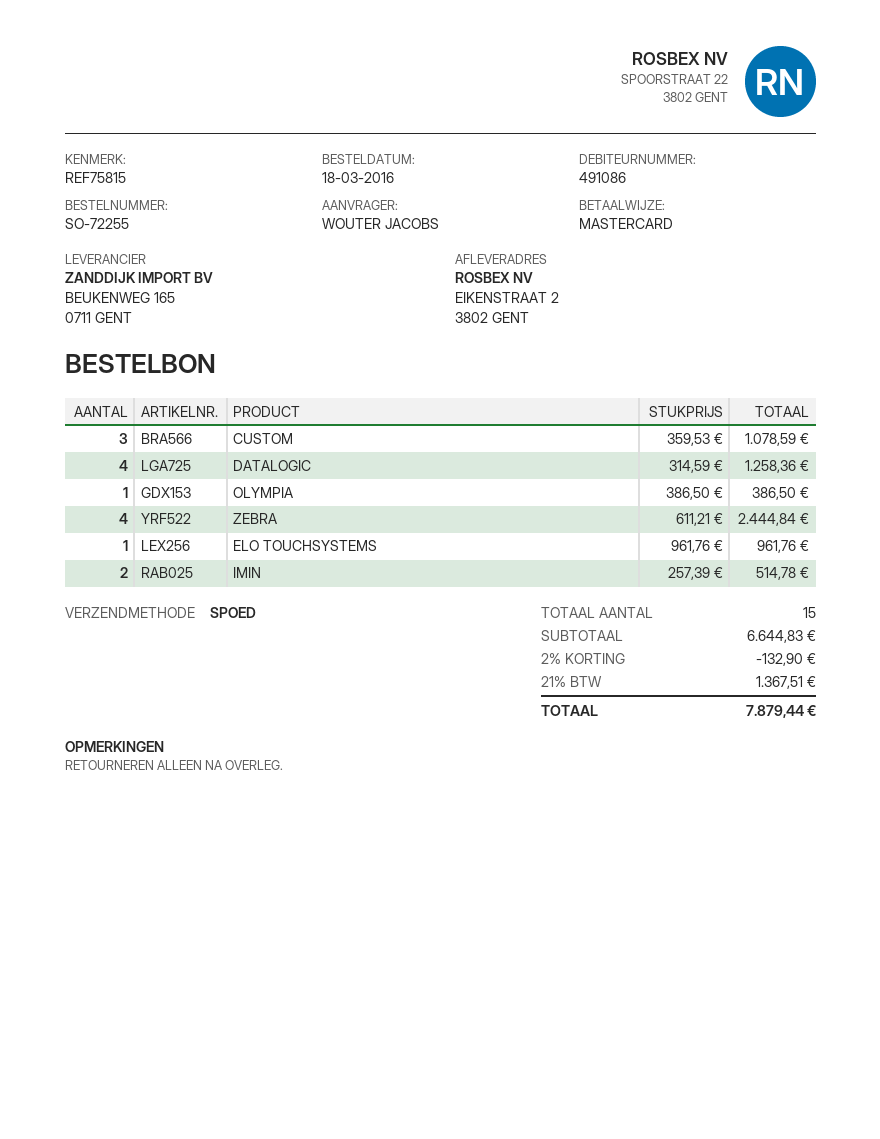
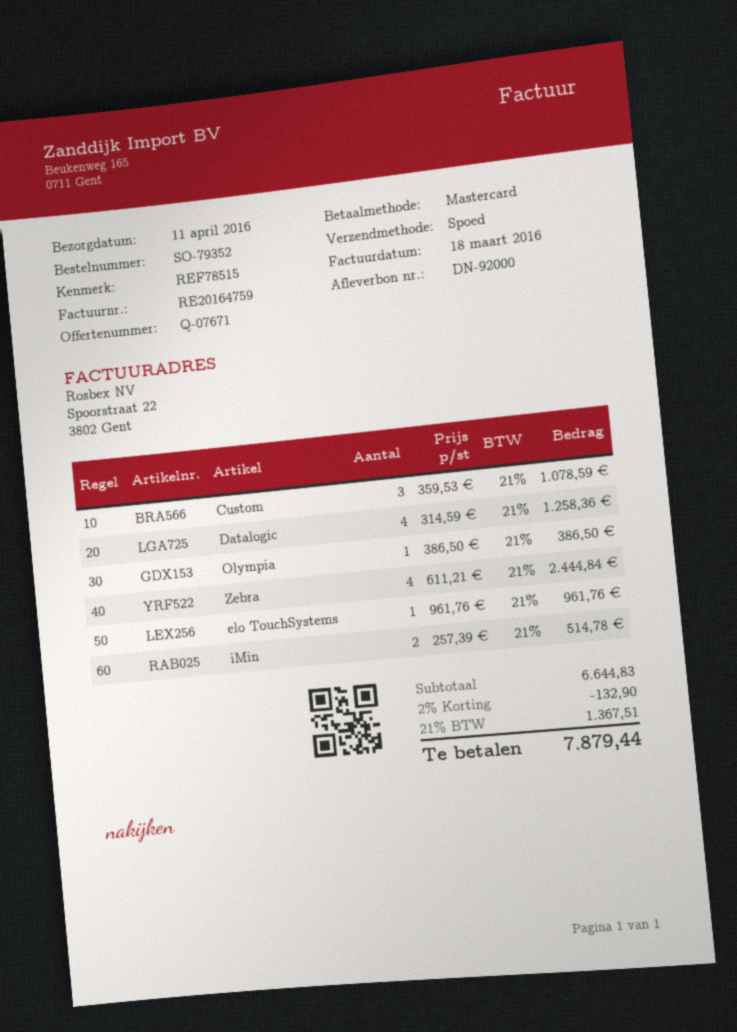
order number: SO-72255 -> SO-79352
reference: REF75815 -> REF78515

